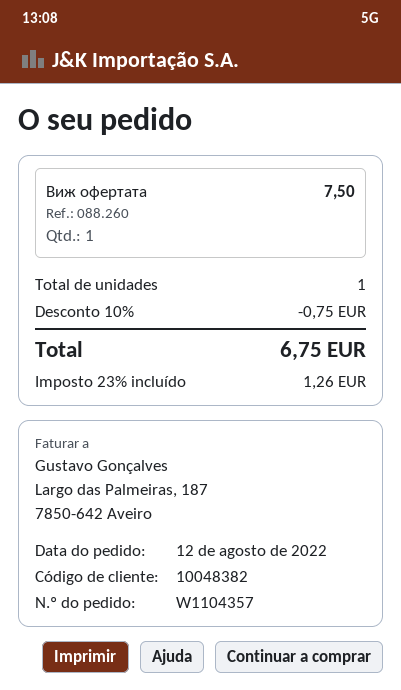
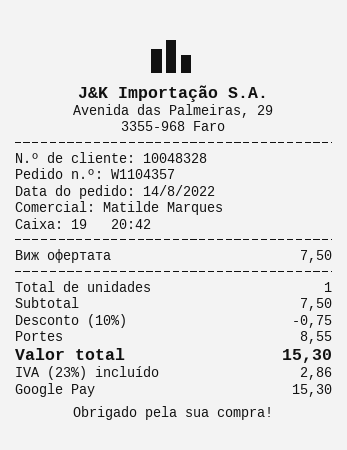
order date: 2022-08-12 -> 2022-08-14
customer number: 10048382 -> 10048328
shipping: none -> 8.55
tax: 23% = 1.26 -> 23% = 2.86
total: 6.75 -> 15.30

